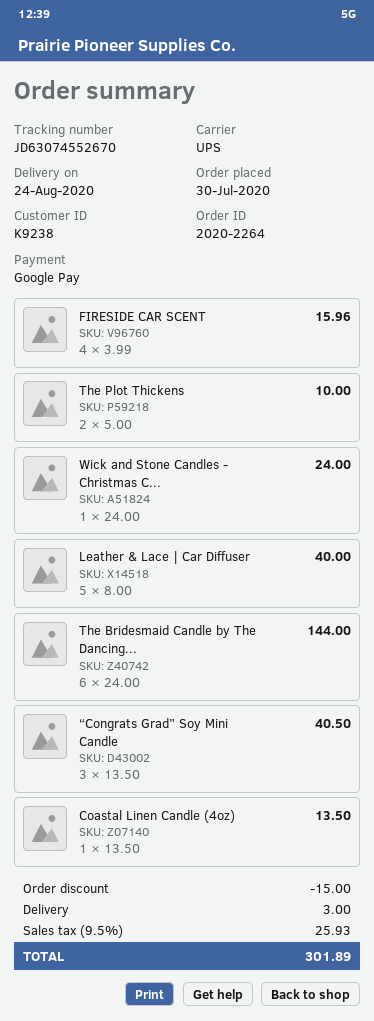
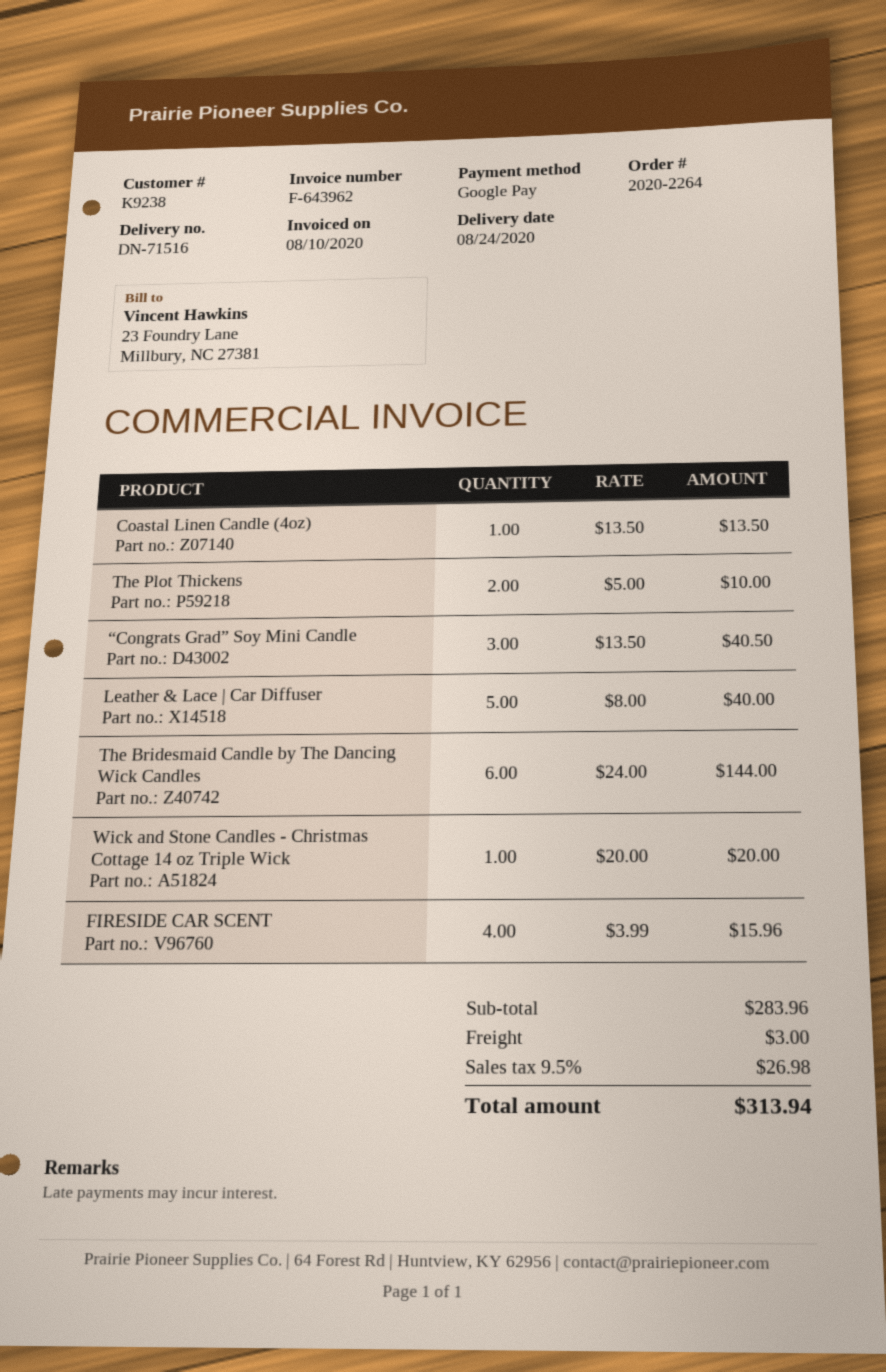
Wick and Stone Candles - Christmas C...: 1 x 24.00 = 24.00 -> 1 x 20.00 = 20.00
discount: 15.00 -> none
tax: 9.5% = 25.93 -> 9.5% = 26.98
total: 301.89 -> 313.94

